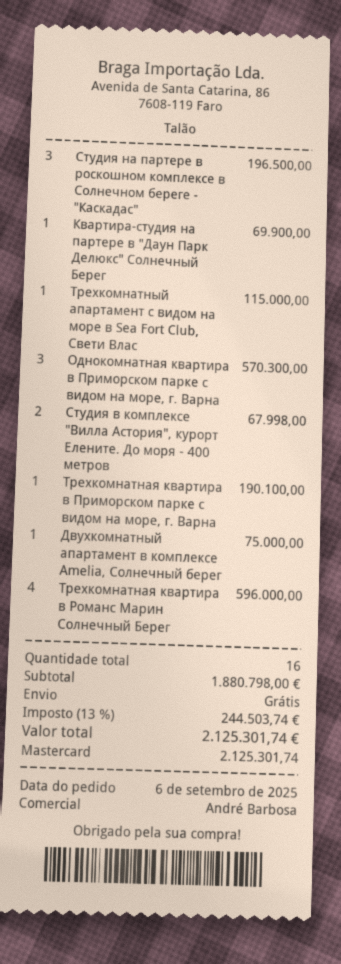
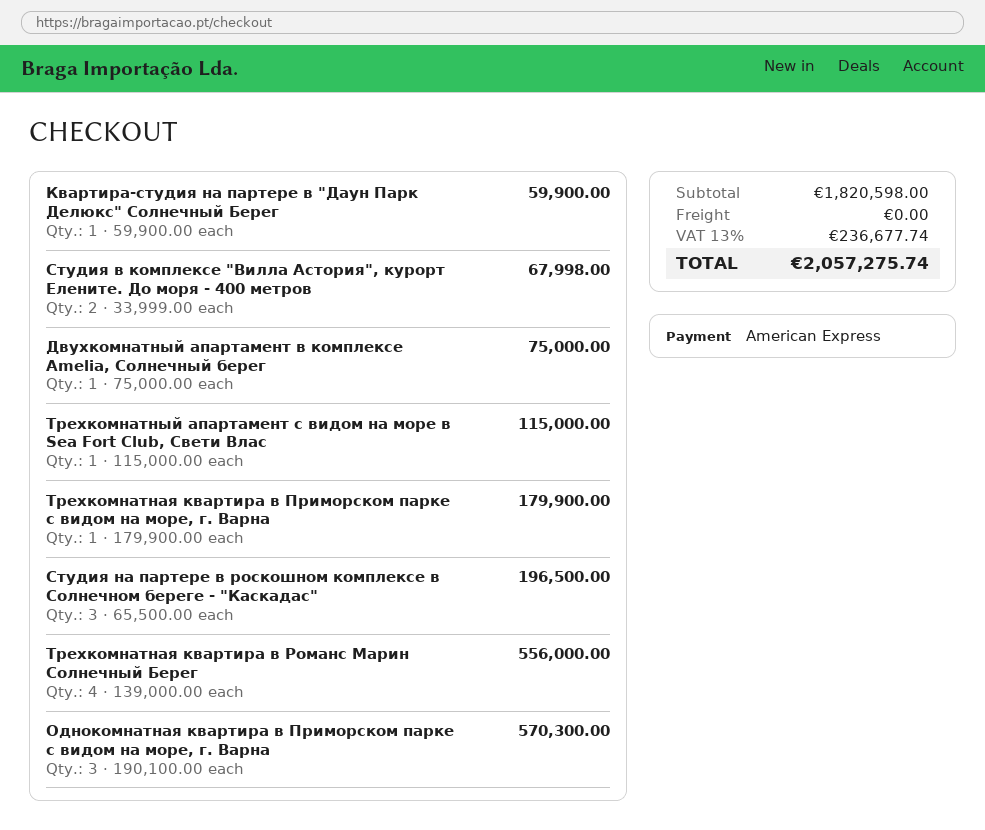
payment method: Mastercard -> American Express
Квартира-студия на партере в "Даун Парк Делюкс" Солнечный Берег: 1 for 69900.00 -> 1 for 59900.00
Трехкомнатная квартира в Приморском парке с видом на море, г. Варна: 1 for 190100.00 -> 1 for 179900.00
Трехкомнатная квартира в Романс Марин Солнечный Берег: 4 for 596000.00 -> 4 for 556000.00
subtotal: 1880798.00 -> 1820598.00
tax: 13% = 244503.74 -> 13% = 236677.74
total: 2125301.74 -> 2057275.74

